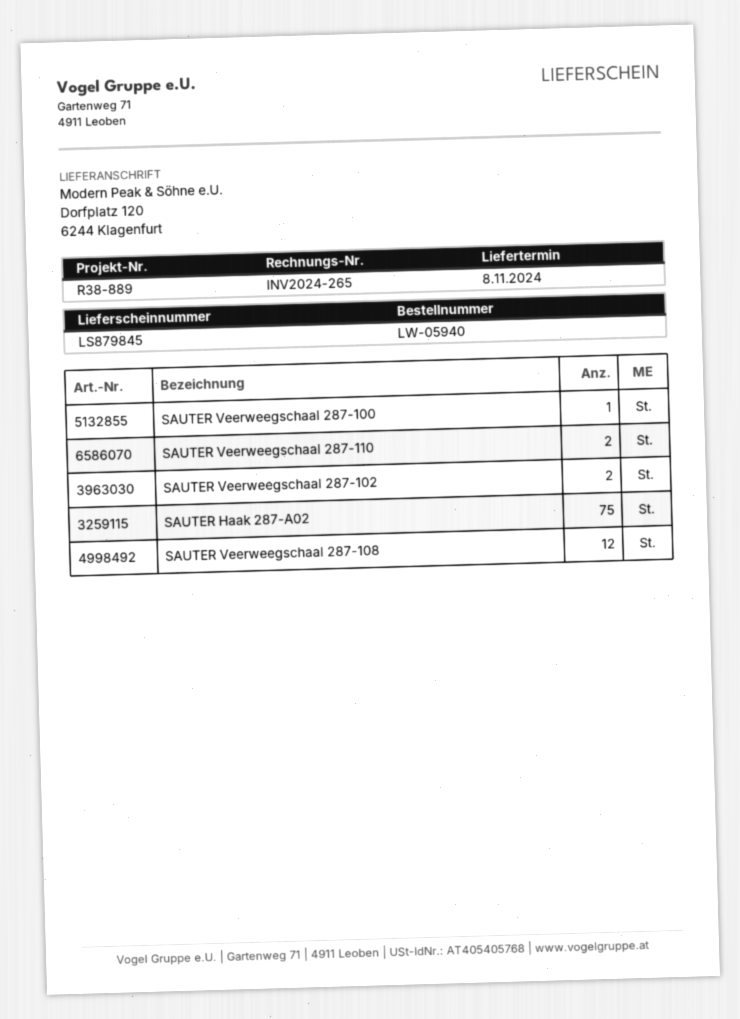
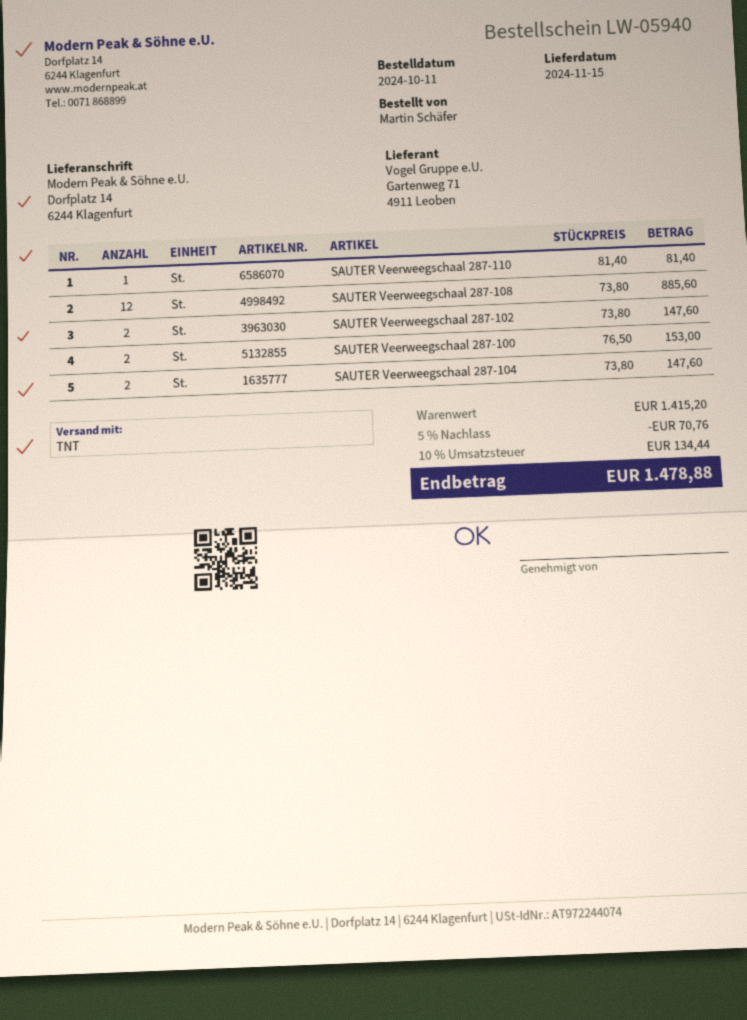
delivery date: 2024-11-08 -> 2024-11-15
ship to: Dorfplatz 120, 6244 Klagenfurt -> Dorfplatz 14, 6244 Klagenfurt
SAUTER Veerweegschaal 287-100: 1 -> 2
SAUTER Veerweegschaal 287-110: 2 -> 1
SAUTER Haak 287-A02: 75 -> none
SAUTER Veerweegschaal 287-104: none -> 2

